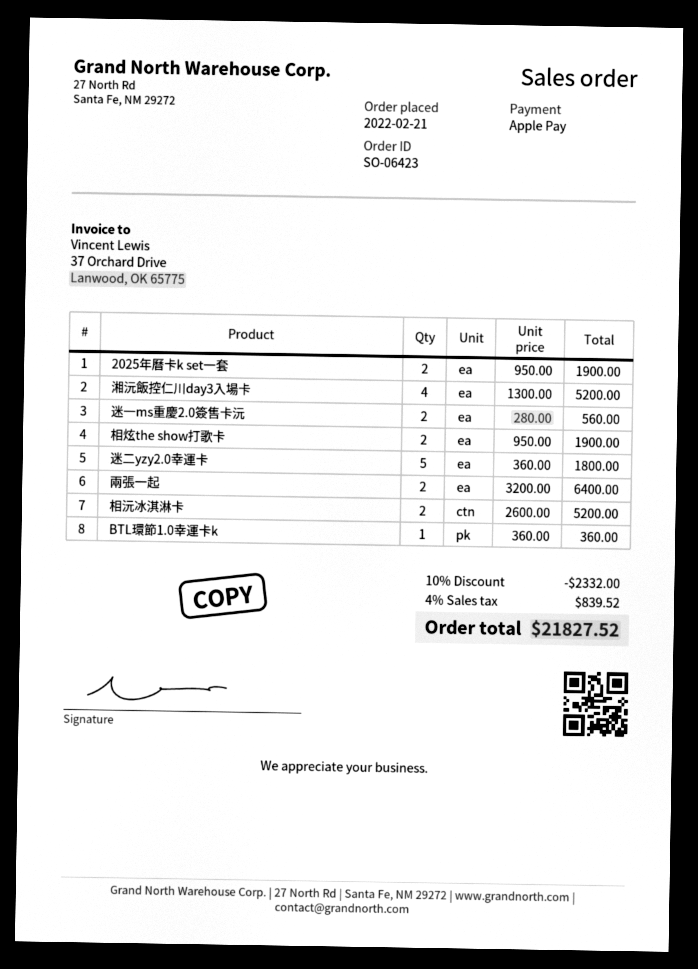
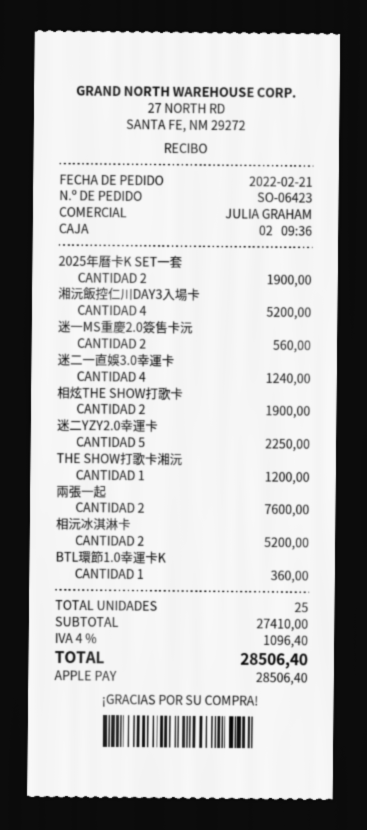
迷二yzy2.0幸運卡: 5 for 1800.00 -> 5 for 2250.00
兩張一起: 2 for 6400.00 -> 2 for 7600.00
迷二一直娛3.0幸運卡: none -> 4 for 1240.00
THE SHOW打歌卡湘沅: none -> 1 for 1200.00
discount: 10% = 2332.00 -> none
tax: 4% = 839.52 -> 4% = 1096.40
total: 21827.52 -> 28506.40

